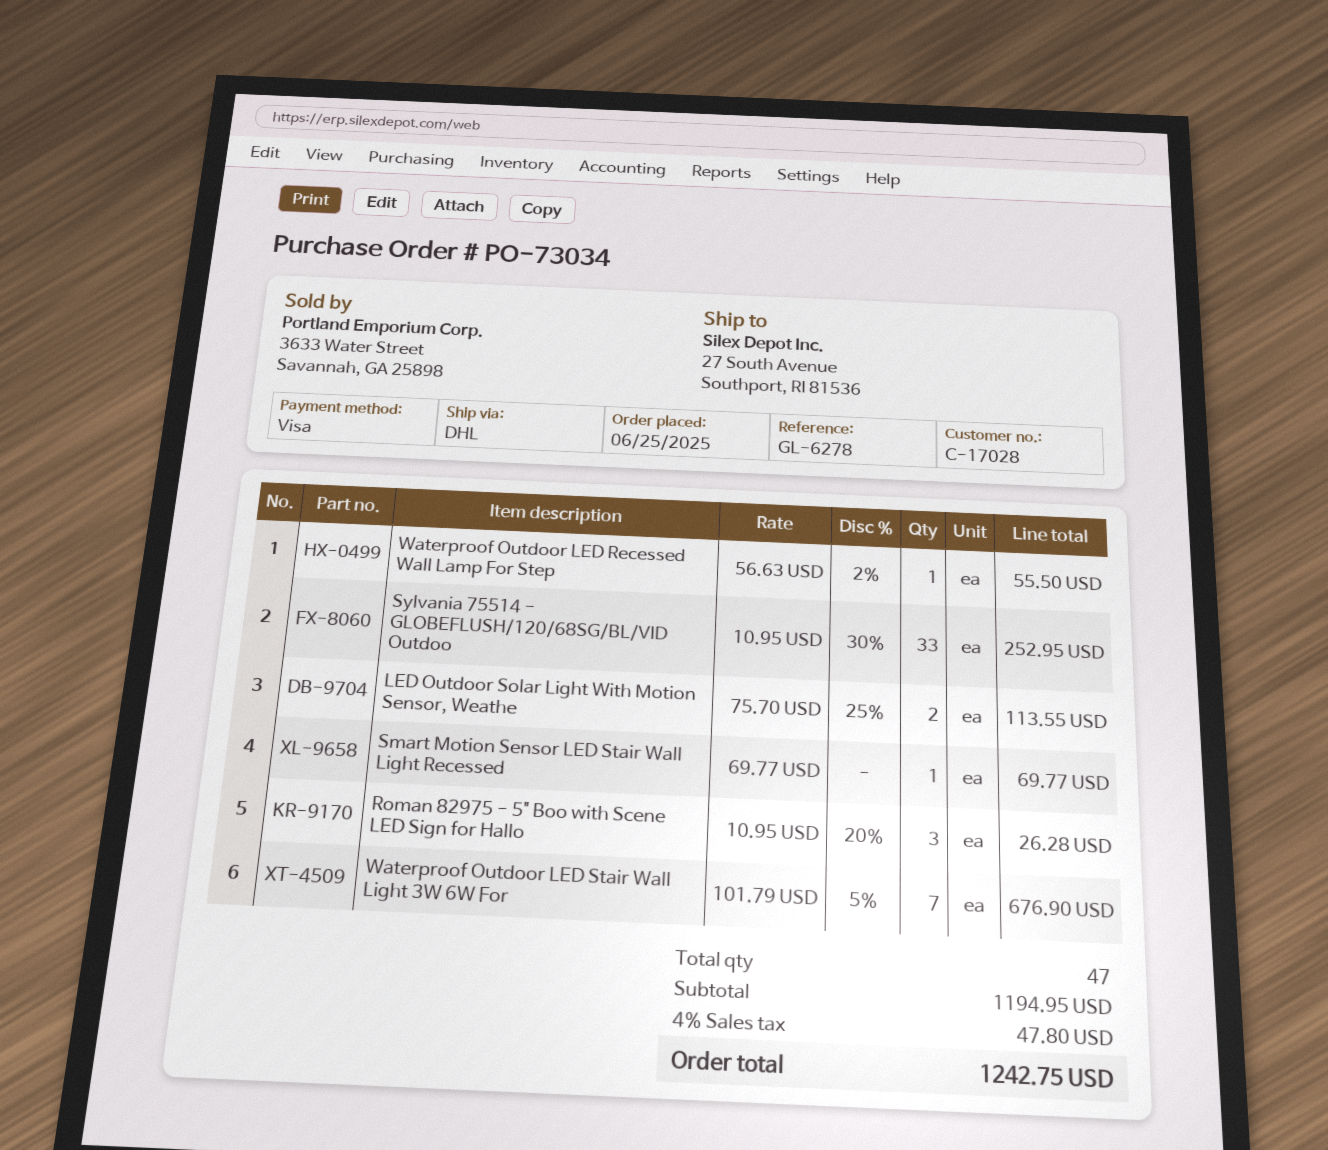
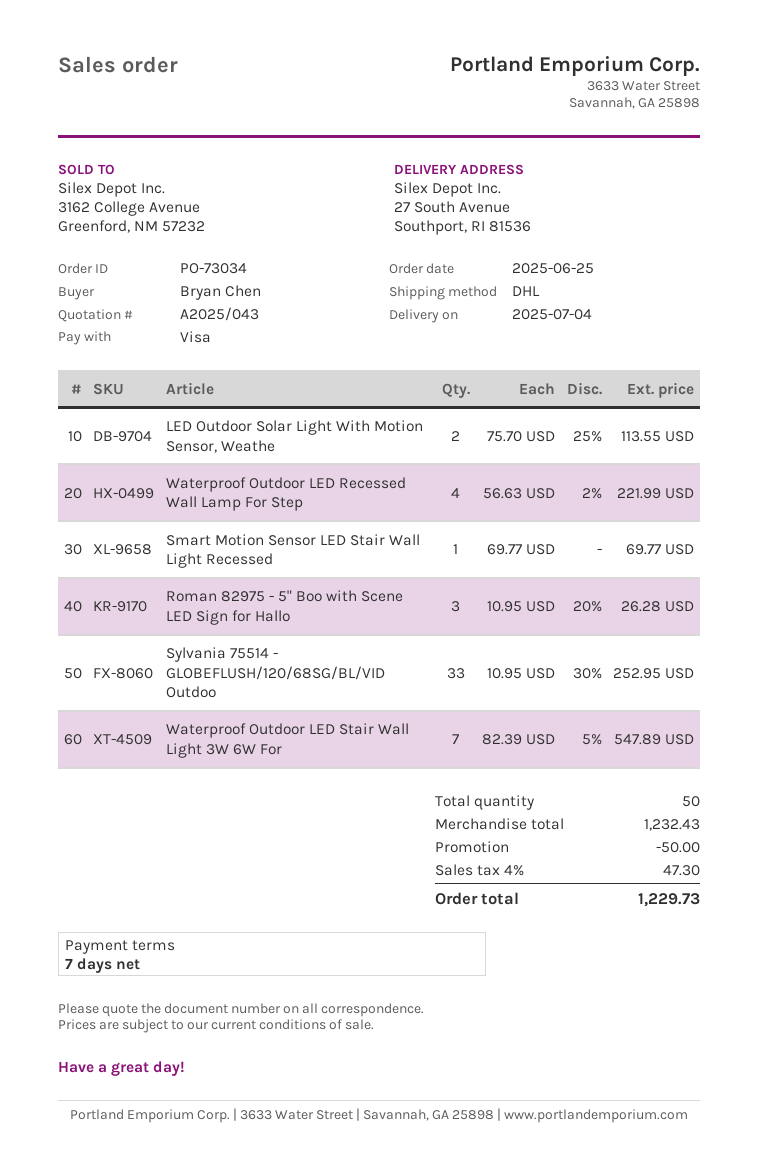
Waterproof Outdoor LED Recessed Wall Lamp For Step: 1 x 56.63 - 2% = 55.50 -> 4 x 56.63 - 2% = 221.99
Waterproof Outdoor LED Stair Wall Light 3W 6W For: 7 x 101.79 - 5% = 676.90 -> 7 x 82.39 - 5% = 547.89
total quantity: 47 -> 50
subtotal: 1194.95 -> 1232.43
discount: none -> 50.00
tax: 4% = 47.80 -> 4% = 47.30
total: 1242.75 -> 1229.73

